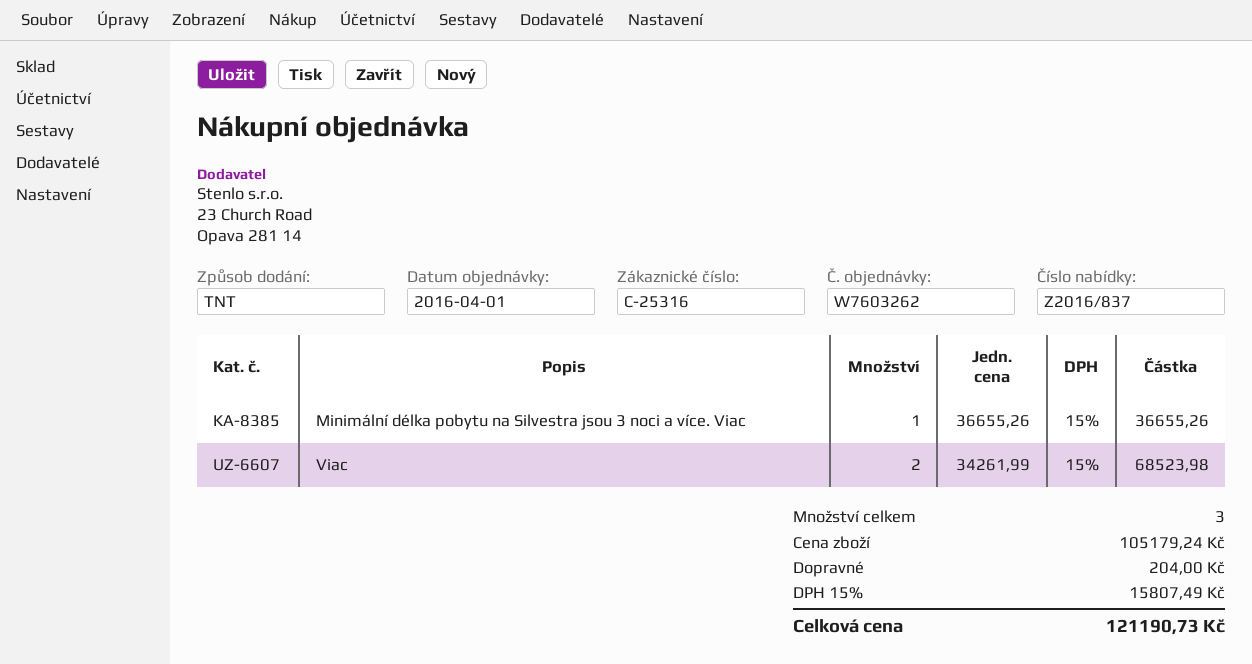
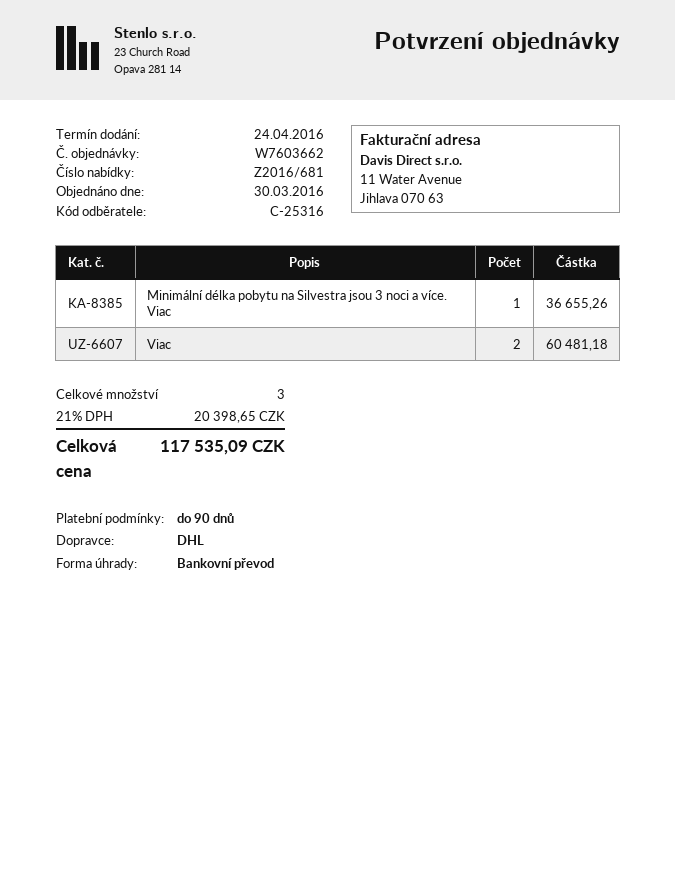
quote number: Z2016/837 -> Z2016/681
order number: W7603262 -> W7603662
order date: 2016-04-01 -> 2016-03-30
shipping method: TNT -> DHL
Viac: 2 for 68523.98 -> 2 for 60481.18
shipping: 204.00 -> none
tax: 15% = 15807.49 -> 21% = 20398.65
total: 121190.73 -> 117535.09

